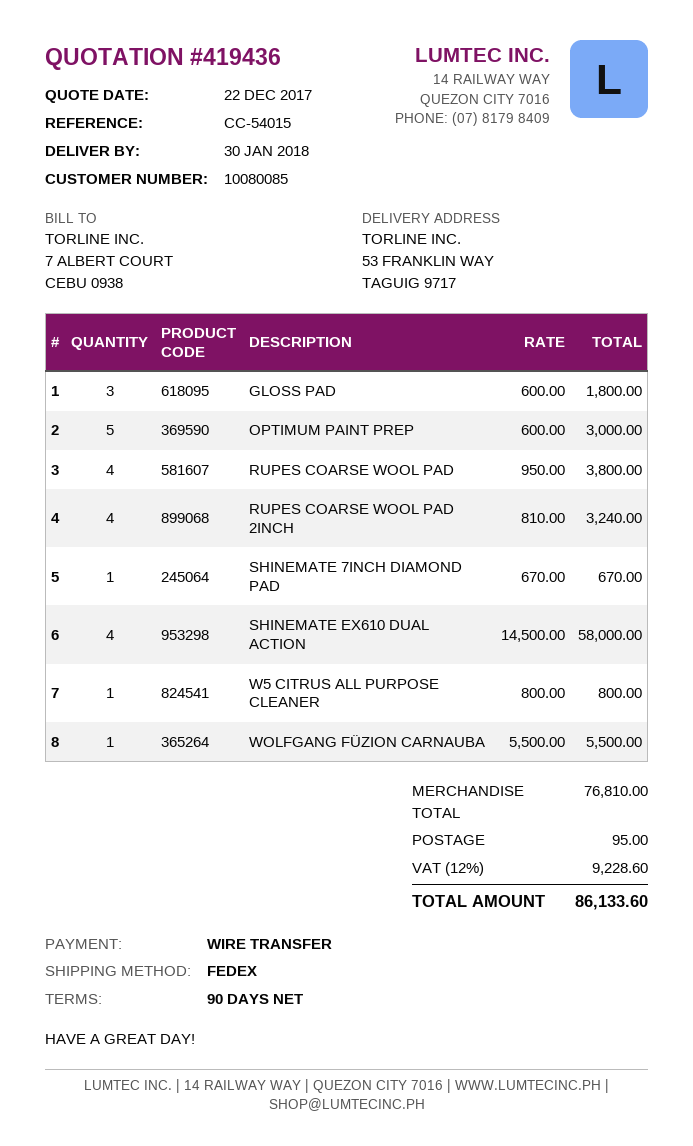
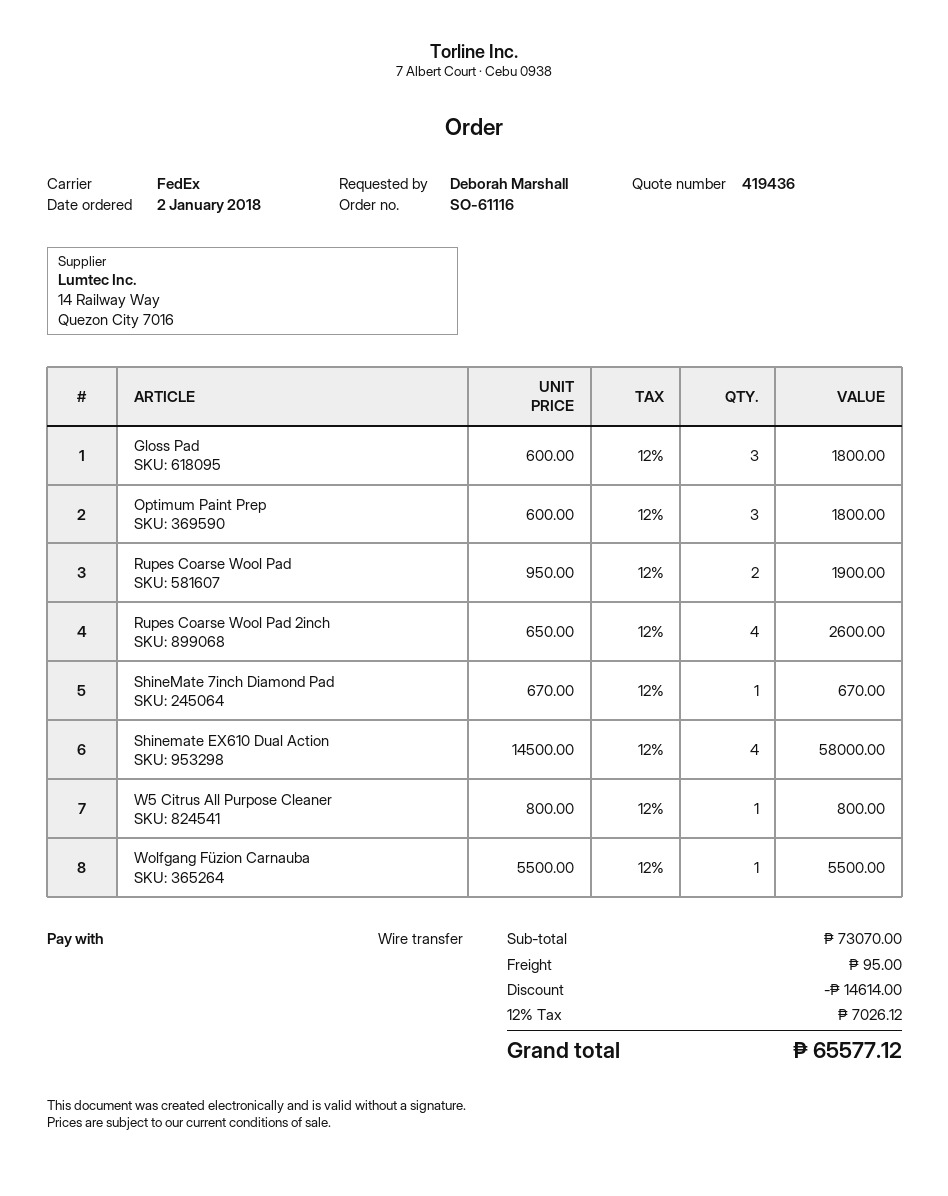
OPTIMUM PAINT PREP: 5 x 600.00 = 3000.00 -> 3 x 600.00 = 1800.00
RUPES COARSE WOOL PAD: 4 x 950.00 = 3800.00 -> 2 x 950.00 = 1900.00
RUPES COARSE WOOL PAD 2INCH: 4 x 810.00 = 3240.00 -> 4 x 650.00 = 2600.00
subtotal: 76810.00 -> 73070.00
discount: none -> 14614.00
tax: 12% = 9228.60 -> 12% = 7026.12
total: 86133.60 -> 65577.12

